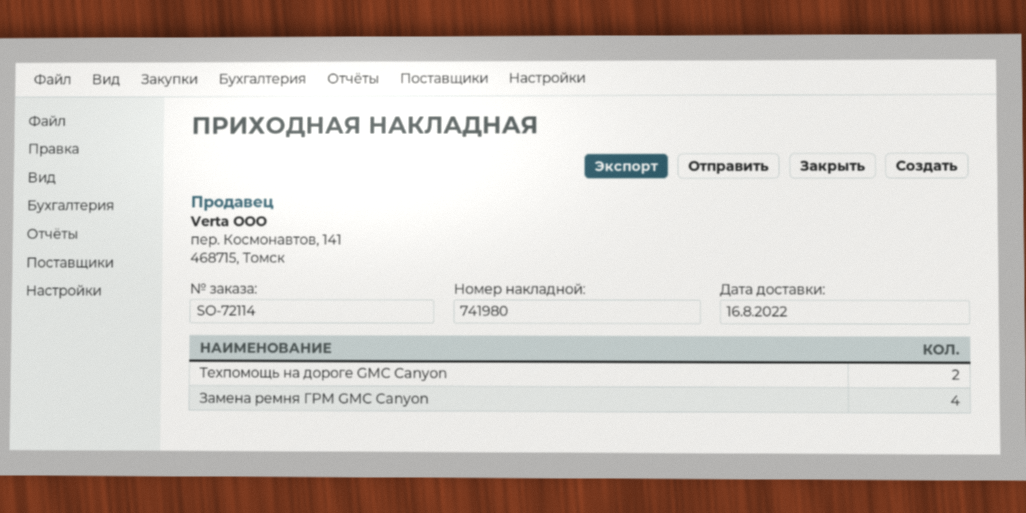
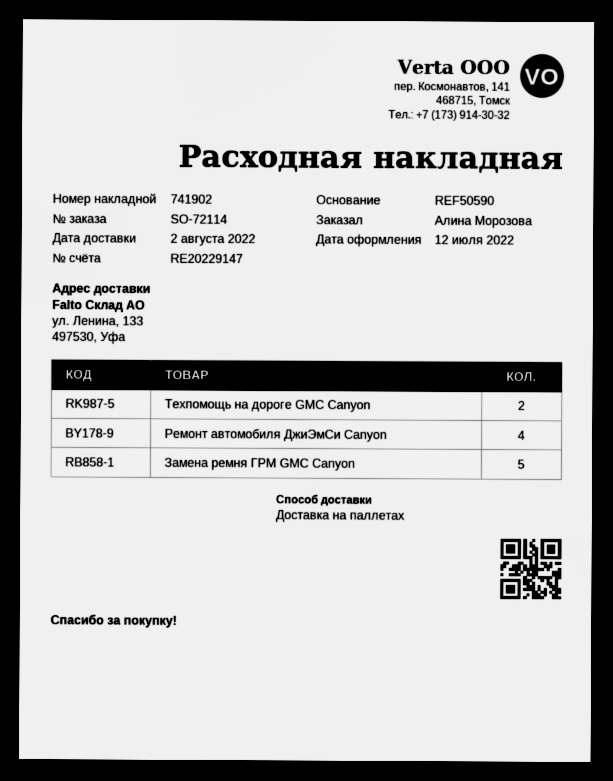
delivery note number: 741980 -> 741902
delivery date: 2022-08-16 -> 2022-08-02
Замена ремня ГРМ GMC Canyon: 4 -> 5
Ремонт автомобиля ДжиЭмСи Canyon: none -> 4

